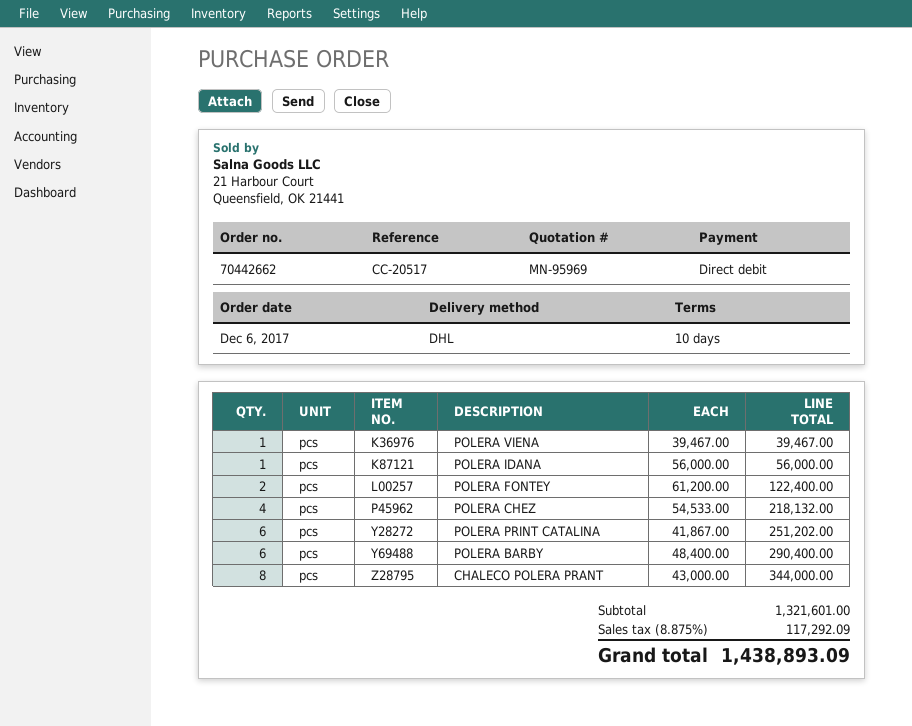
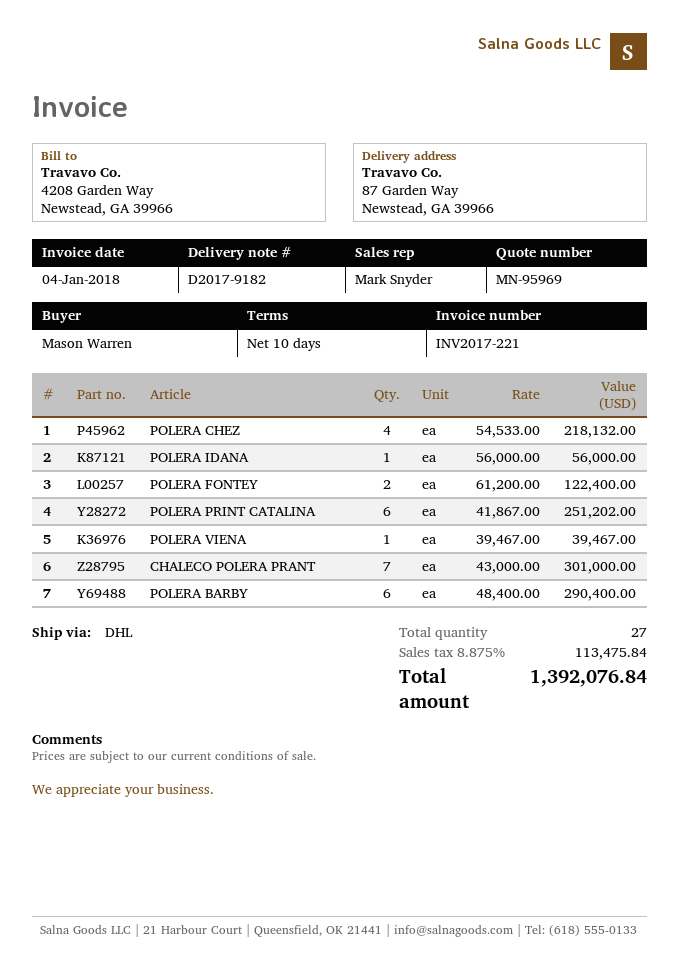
CHALECO POLERA PRANT: 8 x 43000.00 = 344000.00 -> 7 x 43000.00 = 301000.00
tax: 8.875% = 117292.09 -> 8.875% = 113475.84
total: 1438893.09 -> 1392076.84

